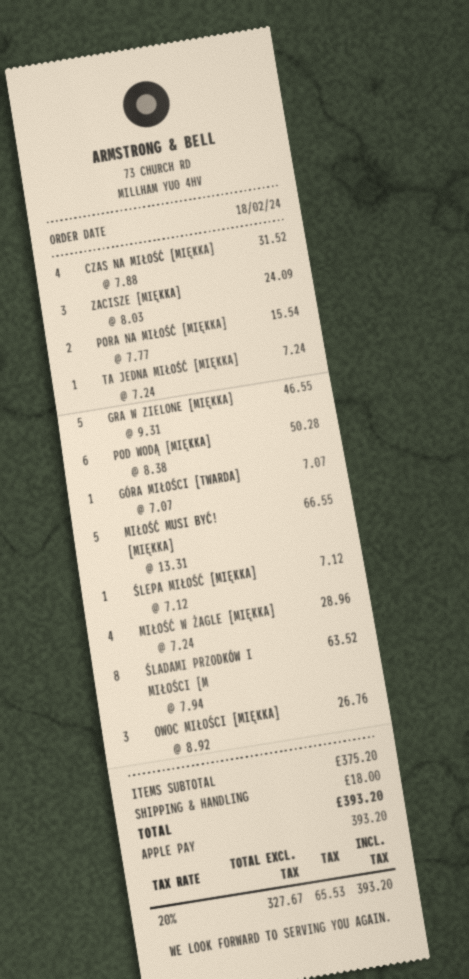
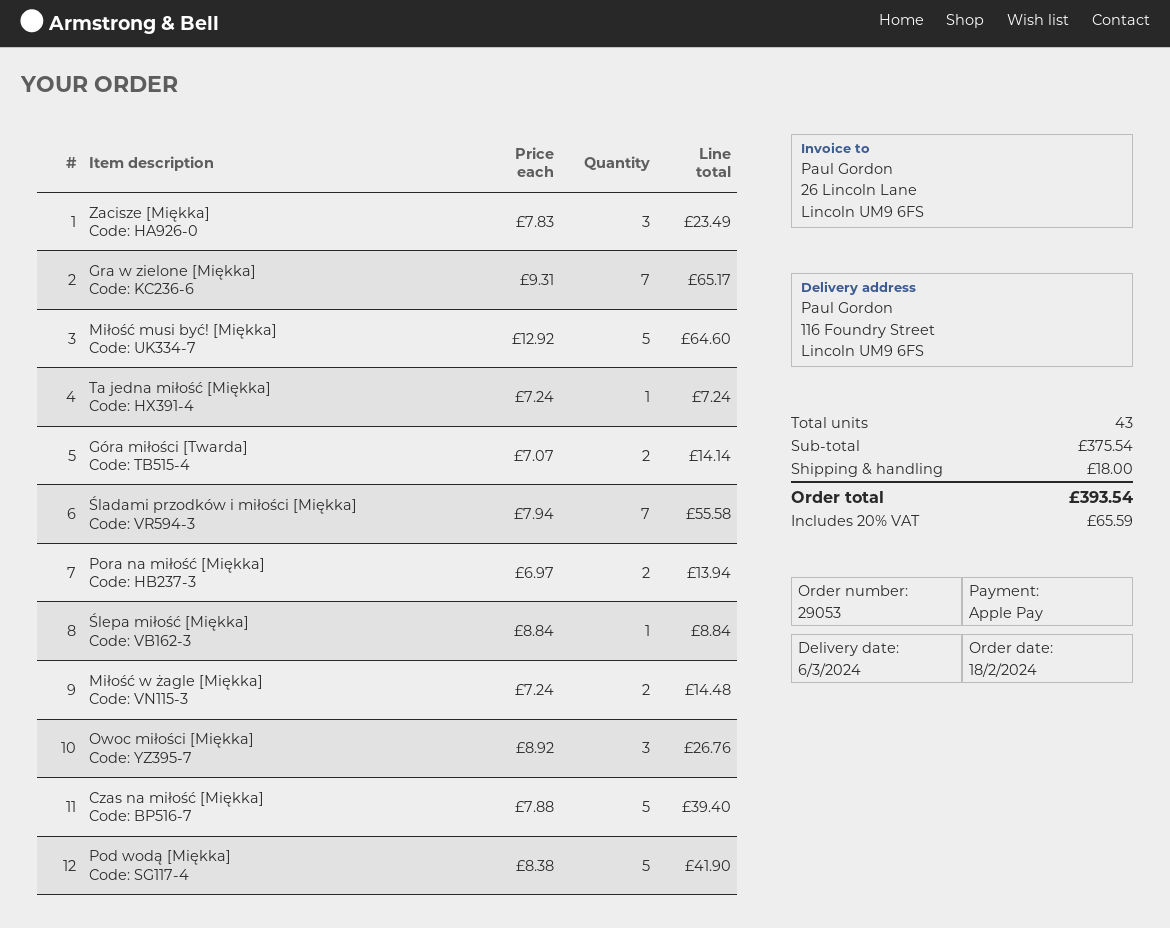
CZAS NA MIŁOŚĆ [MIĘKKA]: 4 x 7.88 = 31.52 -> 5 x 7.88 = 39.40
ZACISZE [MIĘKKA]: 3 x 8.03 = 24.09 -> 3 x 7.83 = 23.49
PORA NA MIŁOŚĆ [MIĘKKA]: 2 x 7.77 = 15.54 -> 2 x 6.97 = 13.94
GRA W ZIELONE [MIĘKKA]: 5 x 9.31 = 46.55 -> 7 x 9.31 = 65.17
POD WODĄ [MIĘKKA]: 6 x 8.38 = 50.28 -> 5 x 8.38 = 41.90
GÓRA MIŁOŚCI [TWARDA]: 1 x 7.07 = 7.07 -> 2 x 7.07 = 14.14
MIŁOŚĆ MUSI BYĆ! [MIĘKKA]: 5 x 13.31 = 66.55 -> 5 x 12.92 = 64.60
ŚLEPA MIŁOŚĆ [MIĘKKA]: 1 x 7.12 = 7.12 -> 1 x 8.84 = 8.84
MIŁOŚĆ W ŻAGLE [MIĘKKA]: 4 x 7.24 = 28.96 -> 2 x 7.24 = 14.48
ŚLADAMI PRZODKÓW I MIŁOŚCI [M: 8 x 7.94 = 63.52 -> 7 x 7.94 = 55.58
subtotal: 375.20 -> 375.54
tax: 20% = 65.53 -> 20% = 65.59
total: 393.20 -> 393.54

